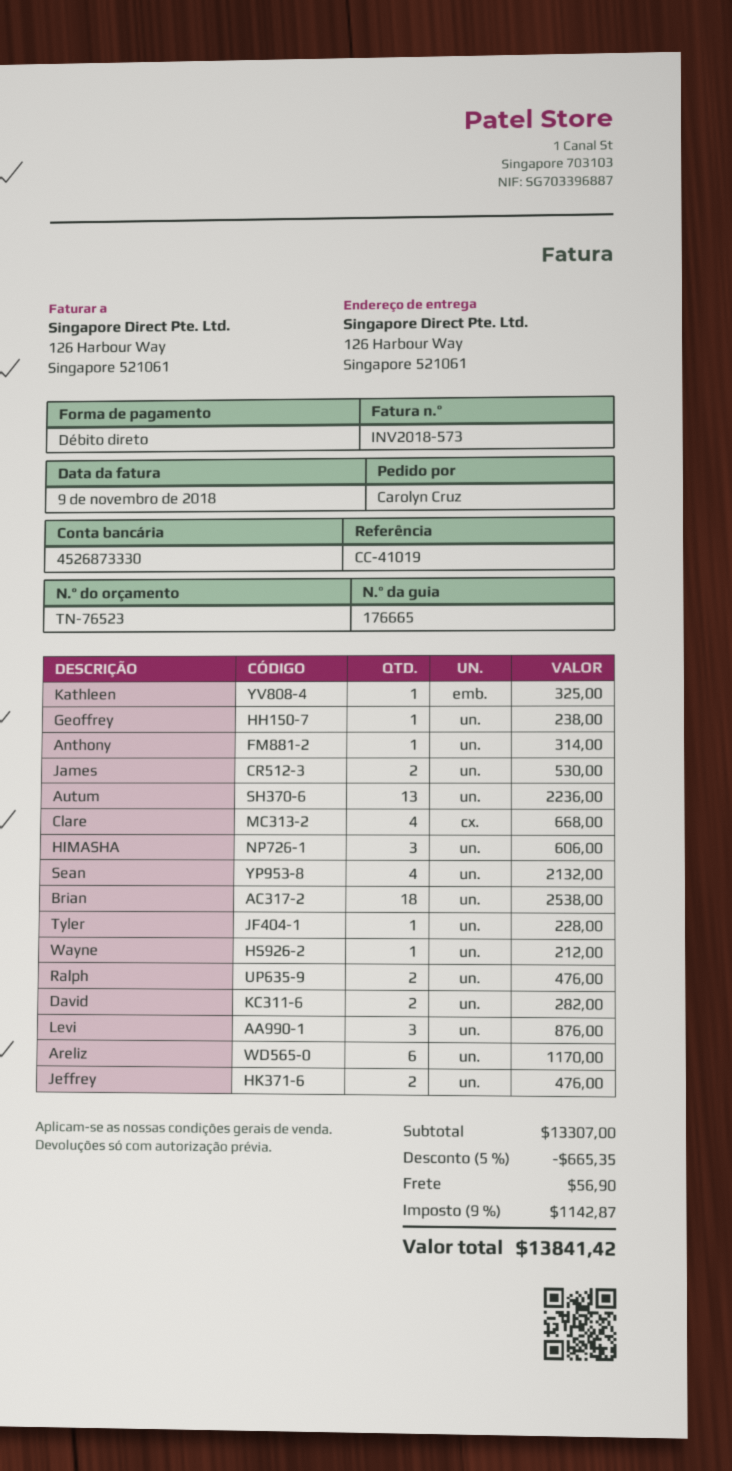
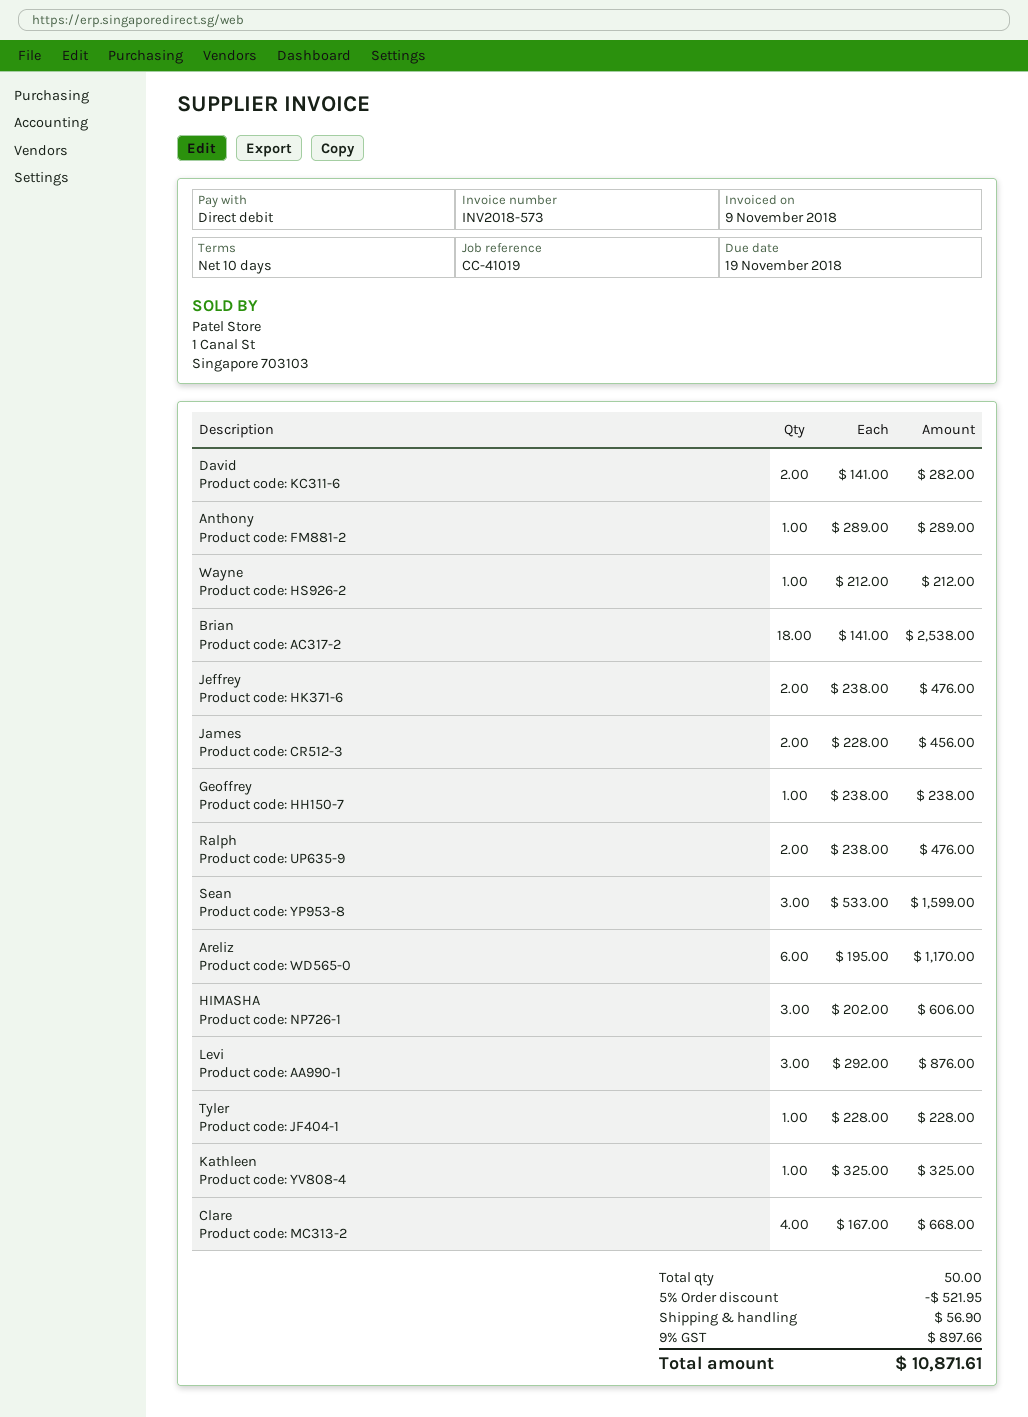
Anthony: 1 for 314.00 -> 1 for 289.00
James: 2 for 530.00 -> 2 for 456.00
Autum: 13 for 2236.00 -> none
Sean: 4 for 2132.00 -> 3 for 1599.00
discount: 5% = 665.35 -> 5% = 521.95
tax: 9% = 1142.87 -> 9% = 897.66
total: 13841.42 -> 10871.61

